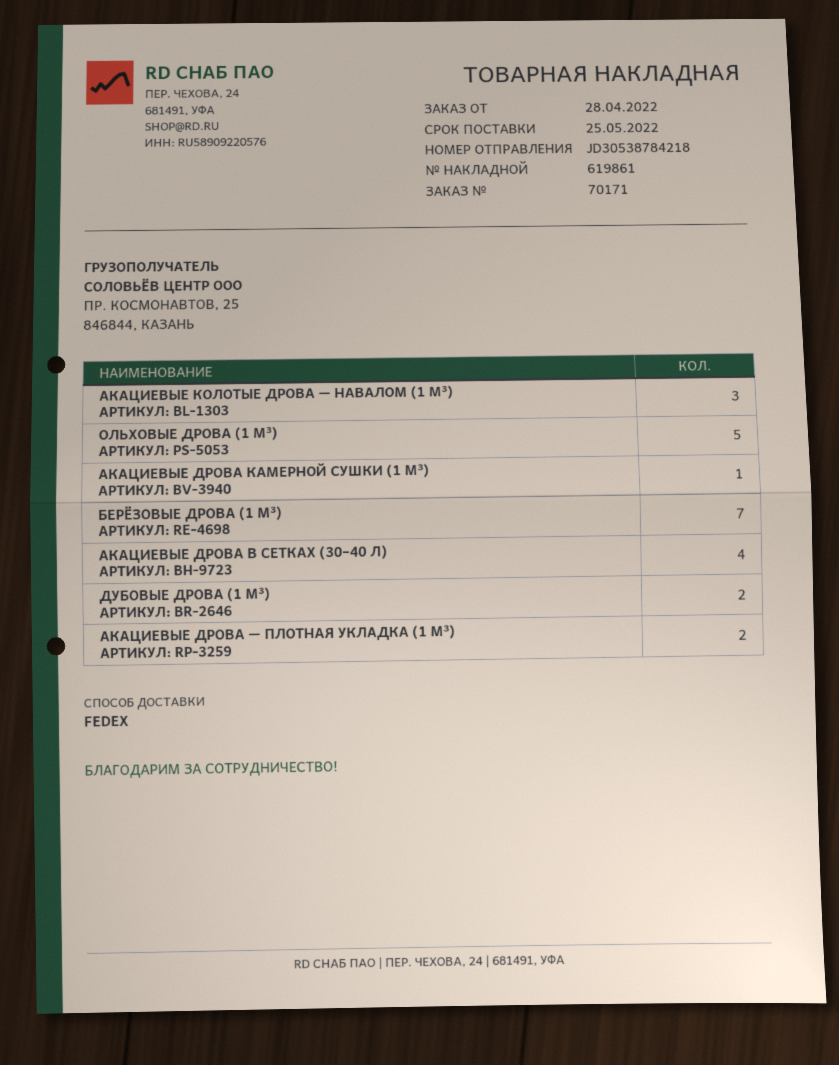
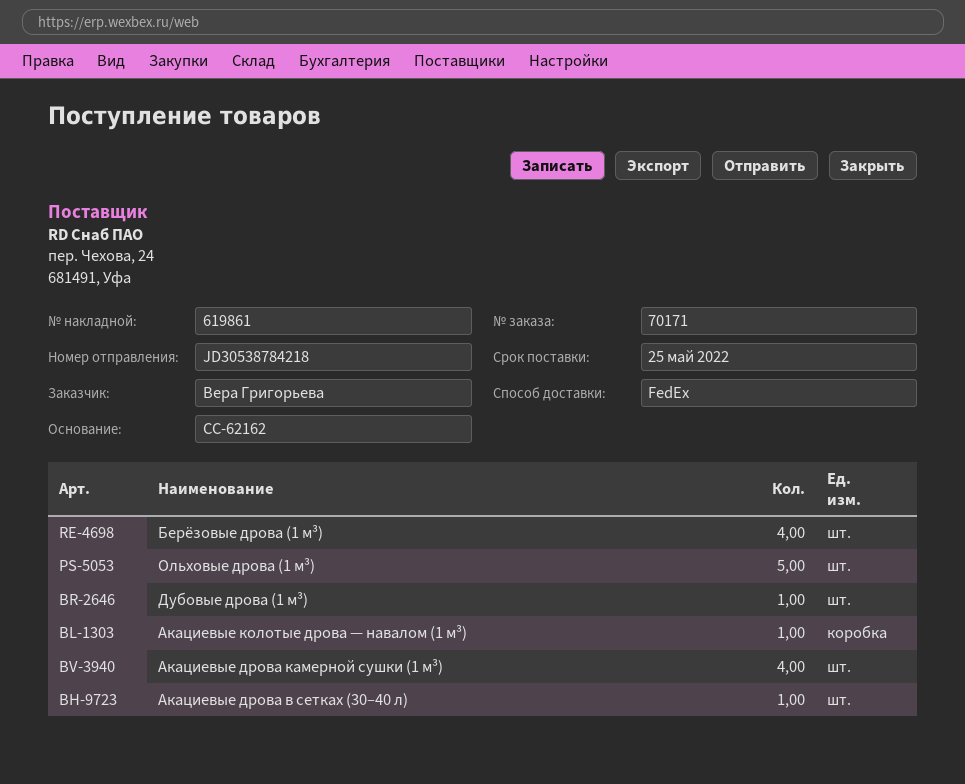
АКАЦИЕВЫЕ КОЛОТЫЕ ДРОВА — НАВАЛОМ (1 М³): 3 -> 1
АКАЦИЕВЫЕ ДРОВА КАМЕРНОЙ СУШКИ (1 М³): 1 -> 4
БЕРЁЗОВЫЕ ДРОВА (1 М³): 7 -> 4
АКАЦИЕВЫЕ ДРОВА В СЕТКАХ (30–40 Л): 4 -> 1
ДУБОВЫЕ ДРОВА (1 М³): 2 -> 1
АКАЦИЕВЫЕ ДРОВА — ПЛОТНАЯ УКЛАДКА (1 М³): 2 -> none

